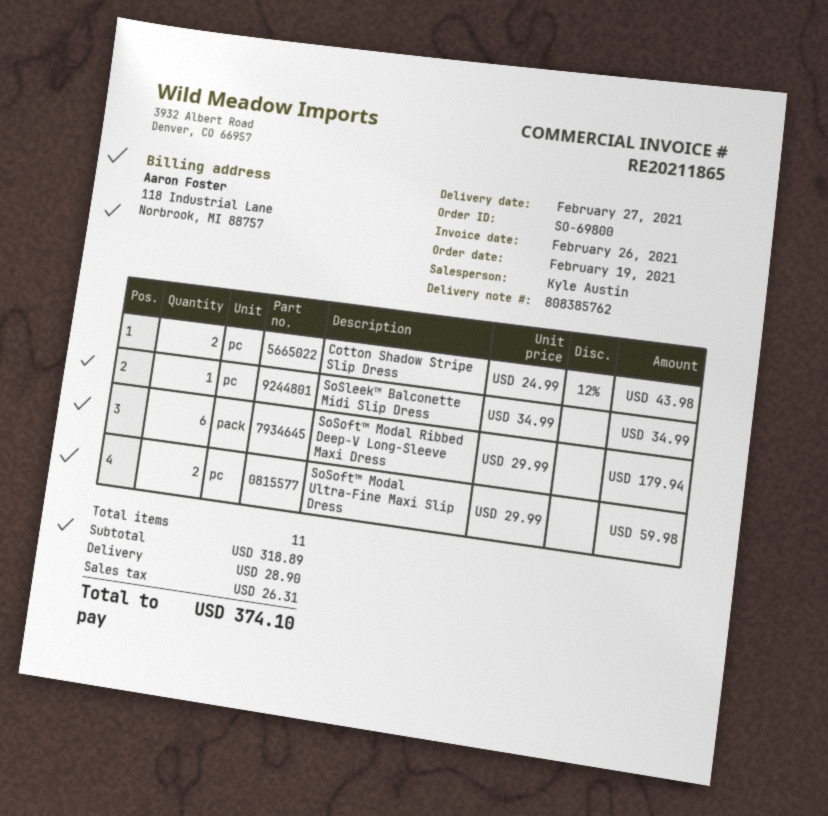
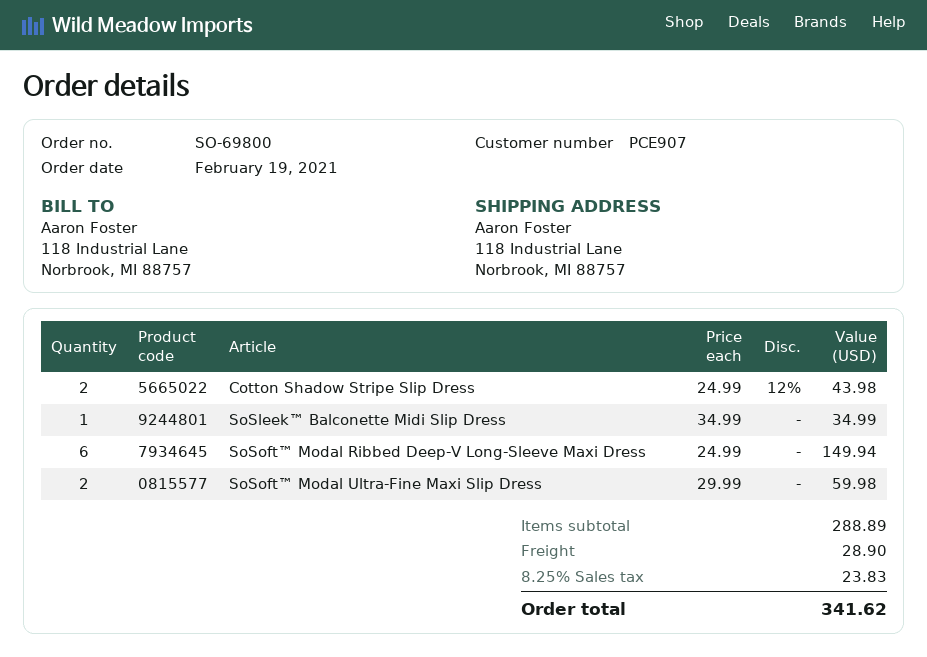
SoSoft™ Modal Ribbed Deep-V Long-Sleeve Maxi Dress: 6 x 29.99 = 179.94 -> 6 x 24.99 = 149.94
subtotal: 318.89 -> 288.89
tax: 26.31 -> 23.83
total: 374.10 -> 341.62

